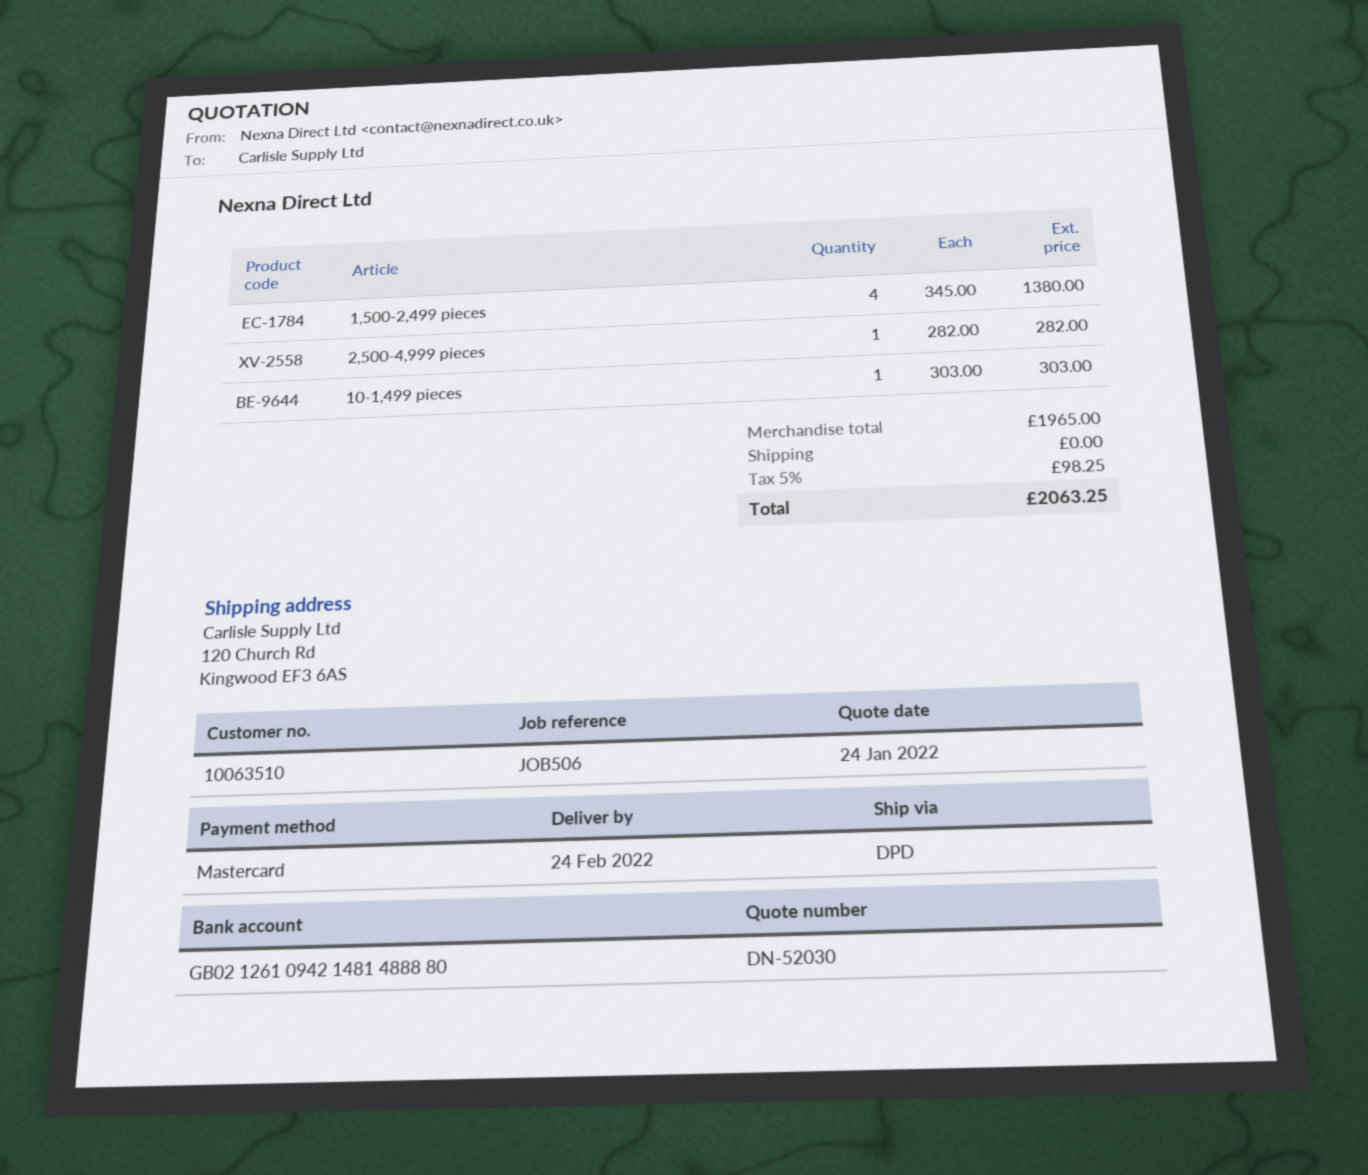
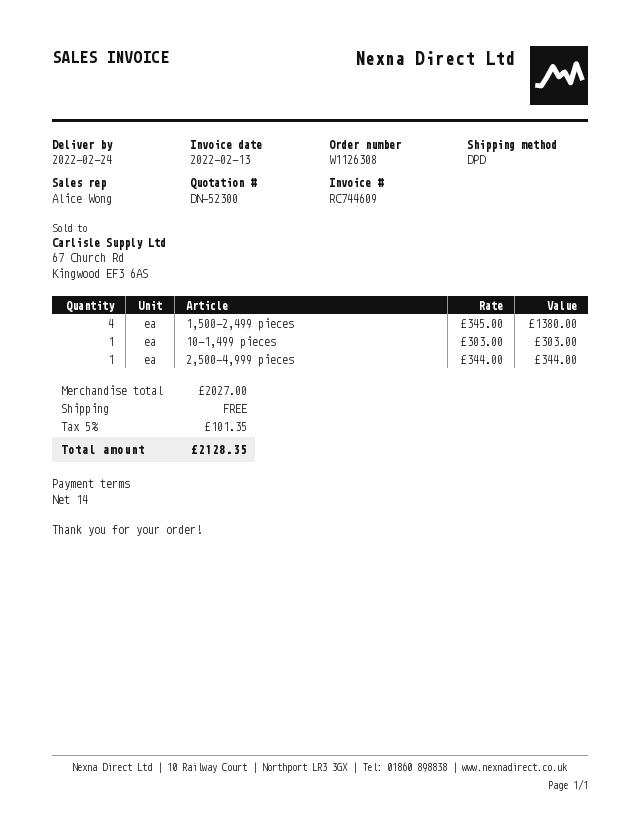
quote number: DN-52030 -> DN-52300
2,500-4,999 pieces: 1 x 282.00 = 282.00 -> 1 x 344.00 = 344.00
subtotal: 1965.00 -> 2027.00
tax: 5% = 98.25 -> 5% = 101.35
total: 2063.25 -> 2128.35

